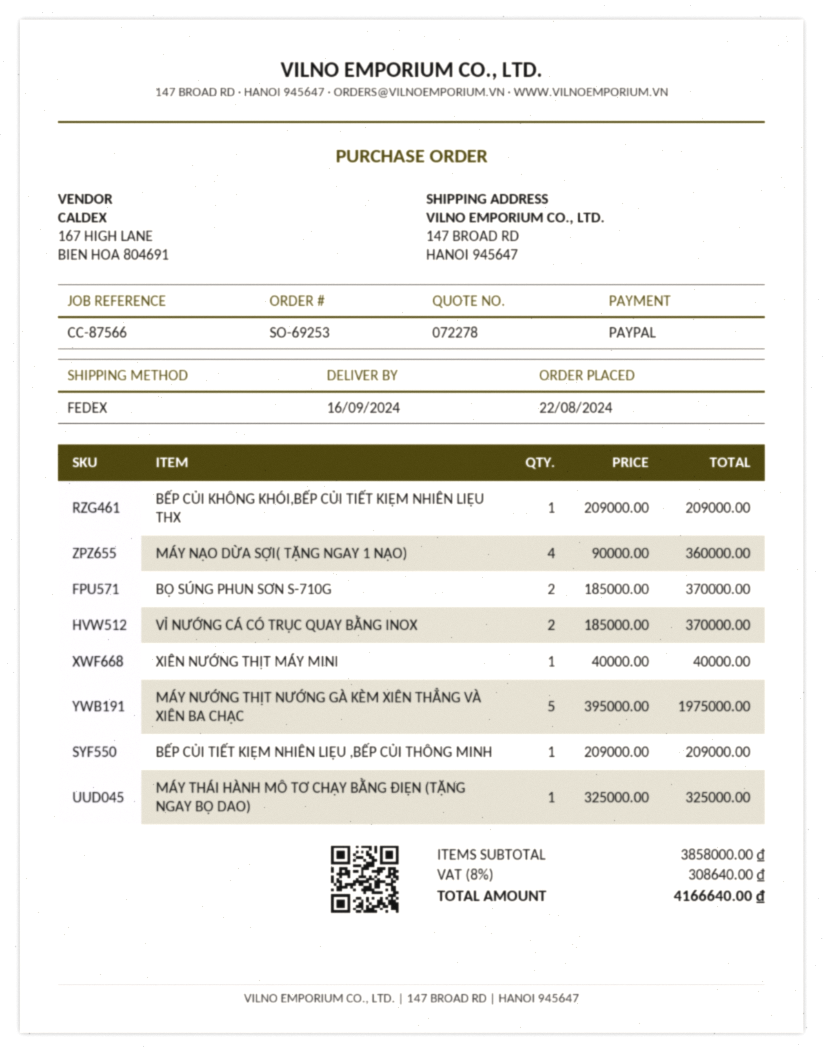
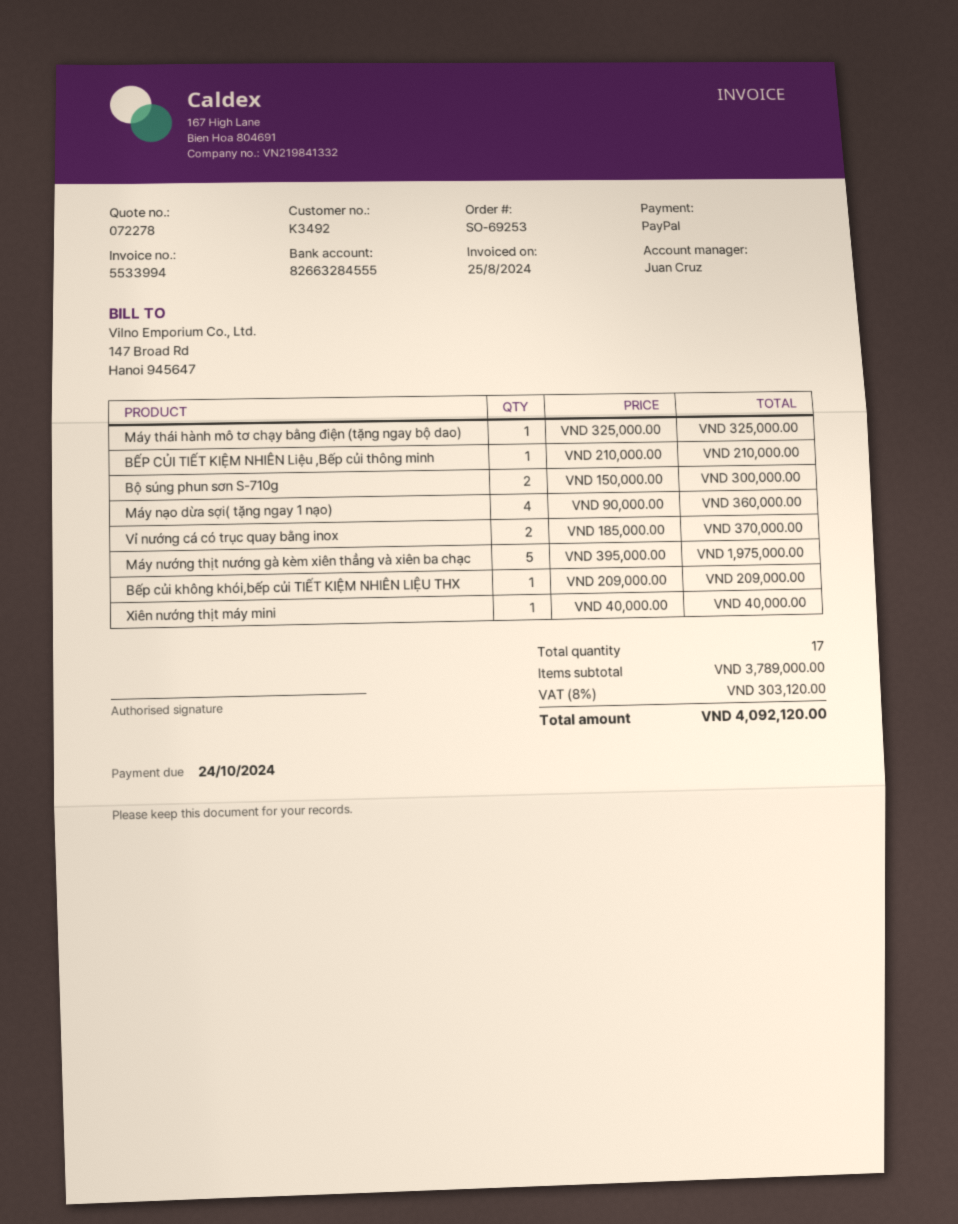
BỘ SÚNG PHUN SƠN S-710G: 2 x 185000.00 = 370000.00 -> 2 x 150000.00 = 300000.00
BẾP CỦI TIẾT KIỆM NHIÊN LIỆU ,BẾP CỦI THÔNG MINH: 1 x 209000.00 = 209000.00 -> 1 x 210000.00 = 210000.00
subtotal: 3858000.00 -> 3789000.00
tax: 8% = 308640.00 -> 8% = 303120.00
total: 4166640.00 -> 4092120.00

